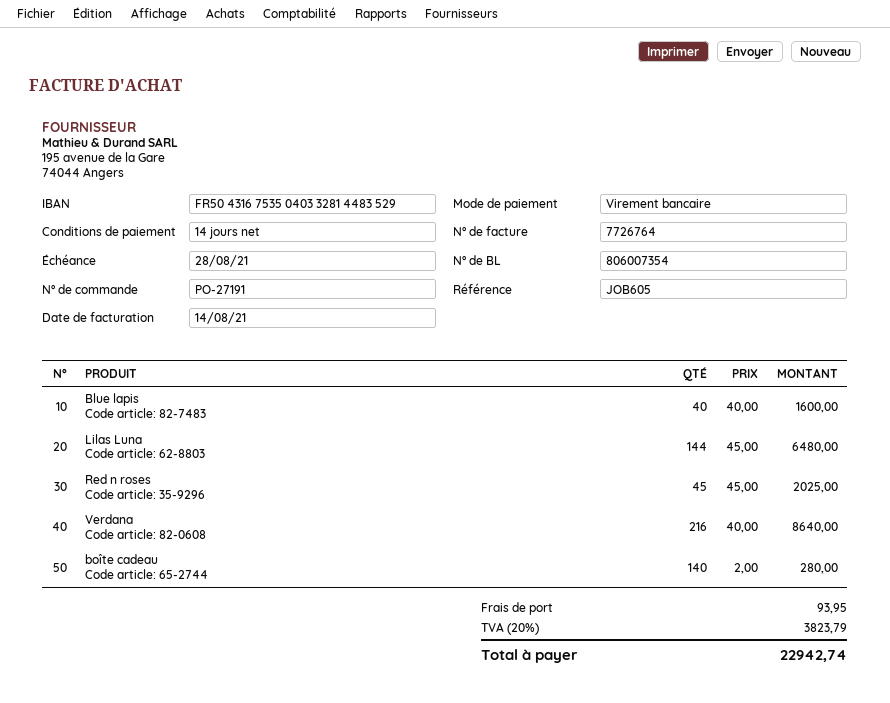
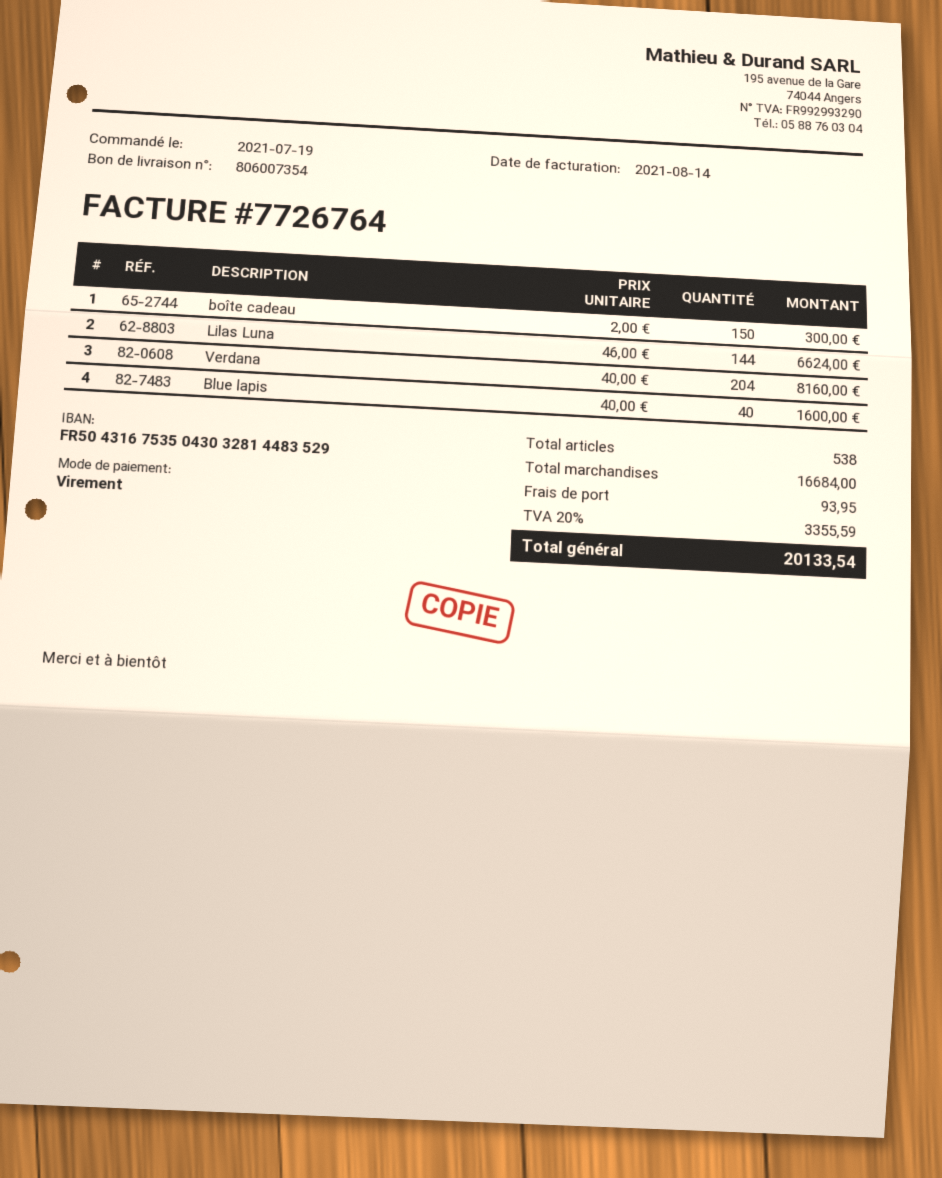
bank account: FR5043167535040332814483529 -> FR5043167535043032814483529
Lilas Luna: 144 x 45.00 = 6480.00 -> 144 x 46.00 = 6624.00
Red n roses: 45 x 45.00 = 2025.00 -> none
Verdana: 216 x 40.00 = 8640.00 -> 204 x 40.00 = 8160.00
boîte cadeau: 140 x 2.00 = 280.00 -> 150 x 2.00 = 300.00
tax: 20% = 3823.79 -> 20% = 3355.59
total: 22942.74 -> 20133.54

